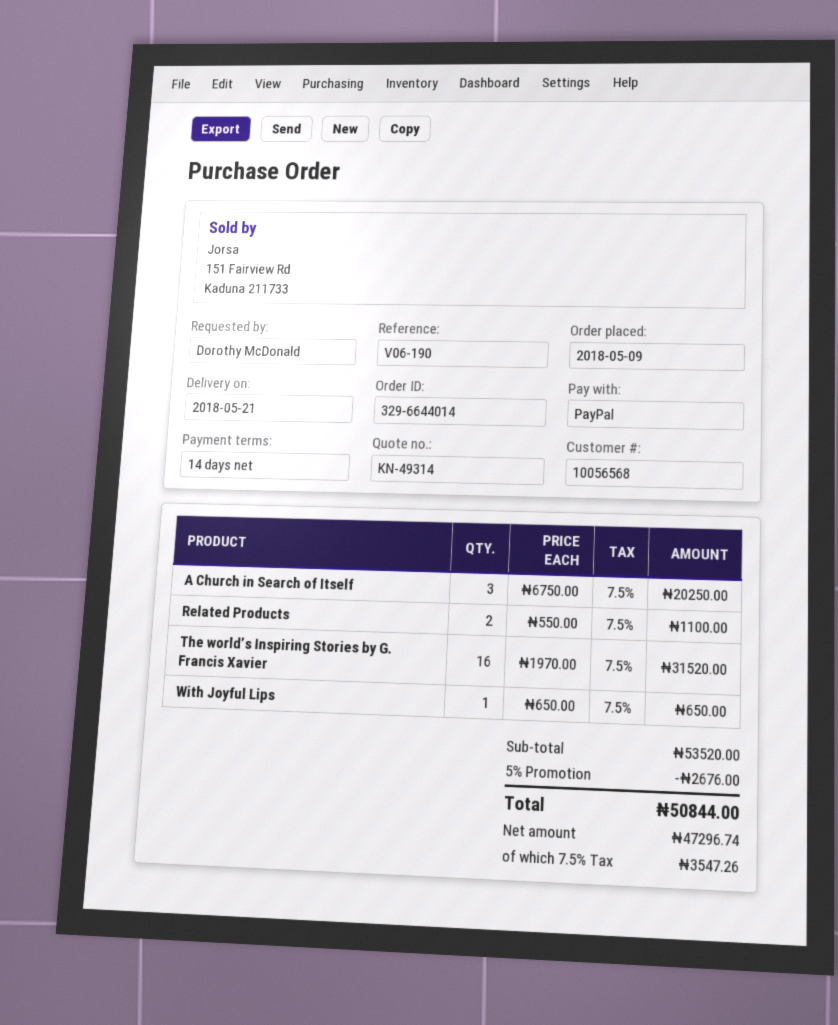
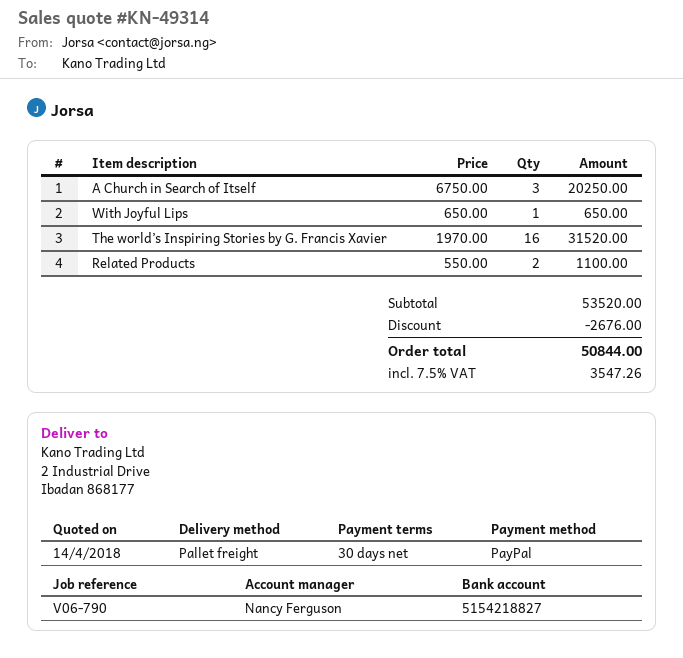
payment terms: 14 days -> 30 days
reference: V06-190 -> V06-790

